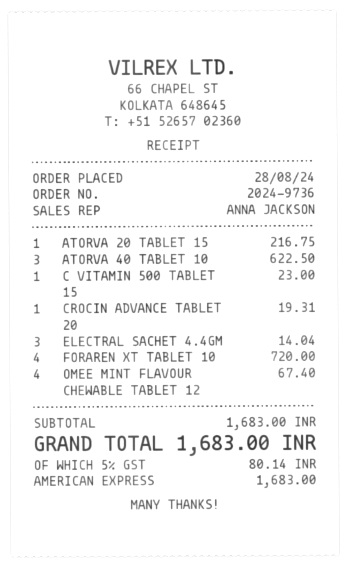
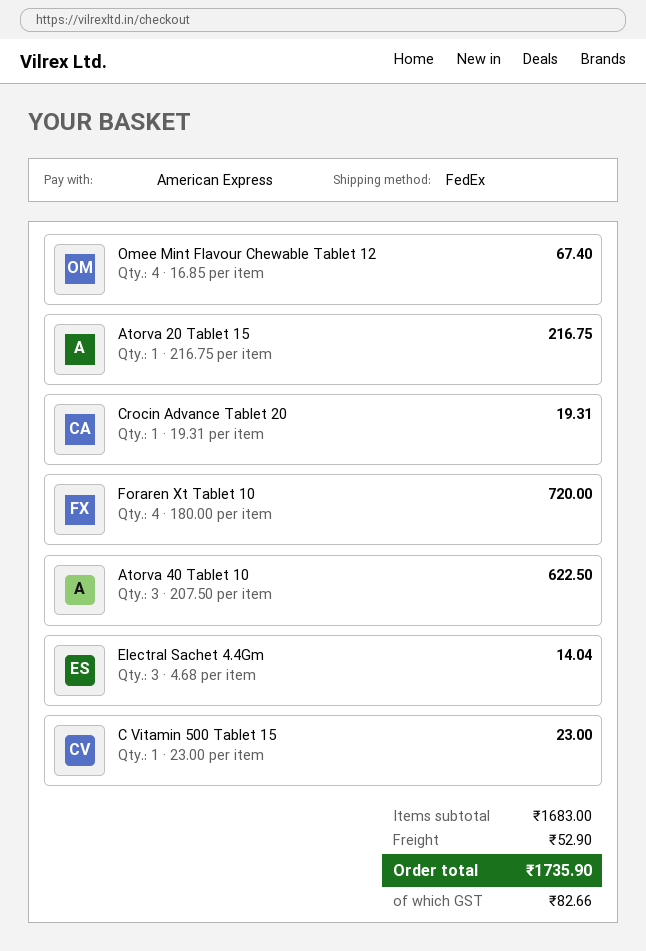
shipping: none -> 52.90
tax: 80.14 -> 82.66
total: 1683.00 -> 1735.90

